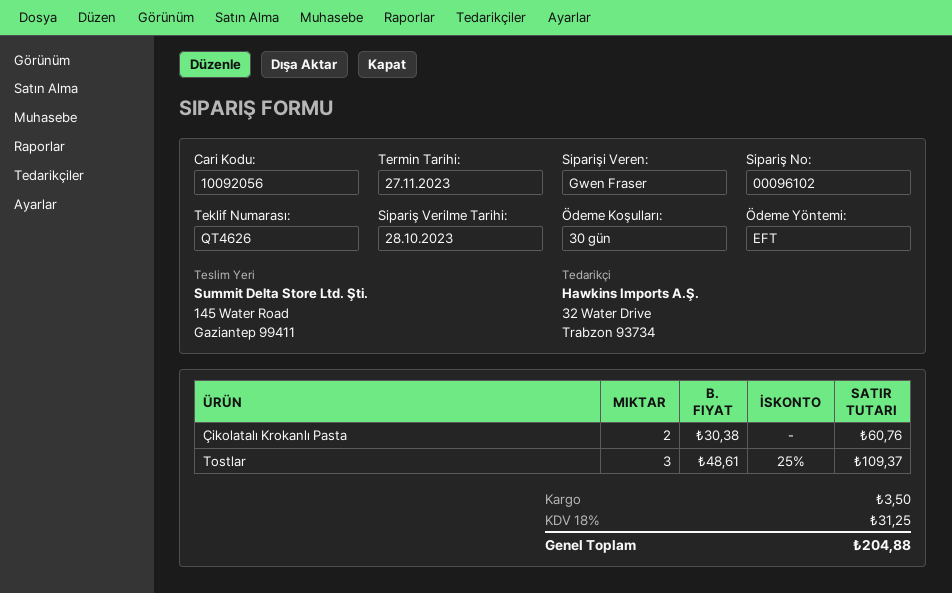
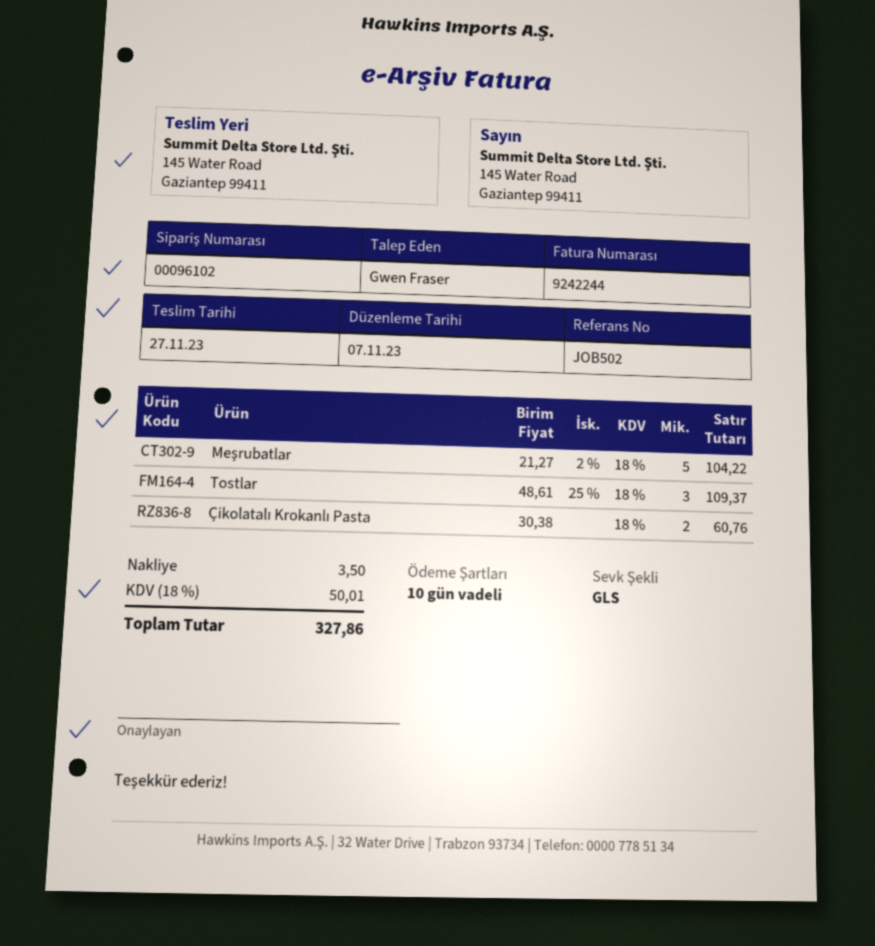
payment terms: 30 days -> 10 days
Meşrubatlar: none -> 5 x 21.27 - 2% = 104.22
tax: 18% = 31.25 -> 18% = 50.01
total: 204.88 -> 327.86

